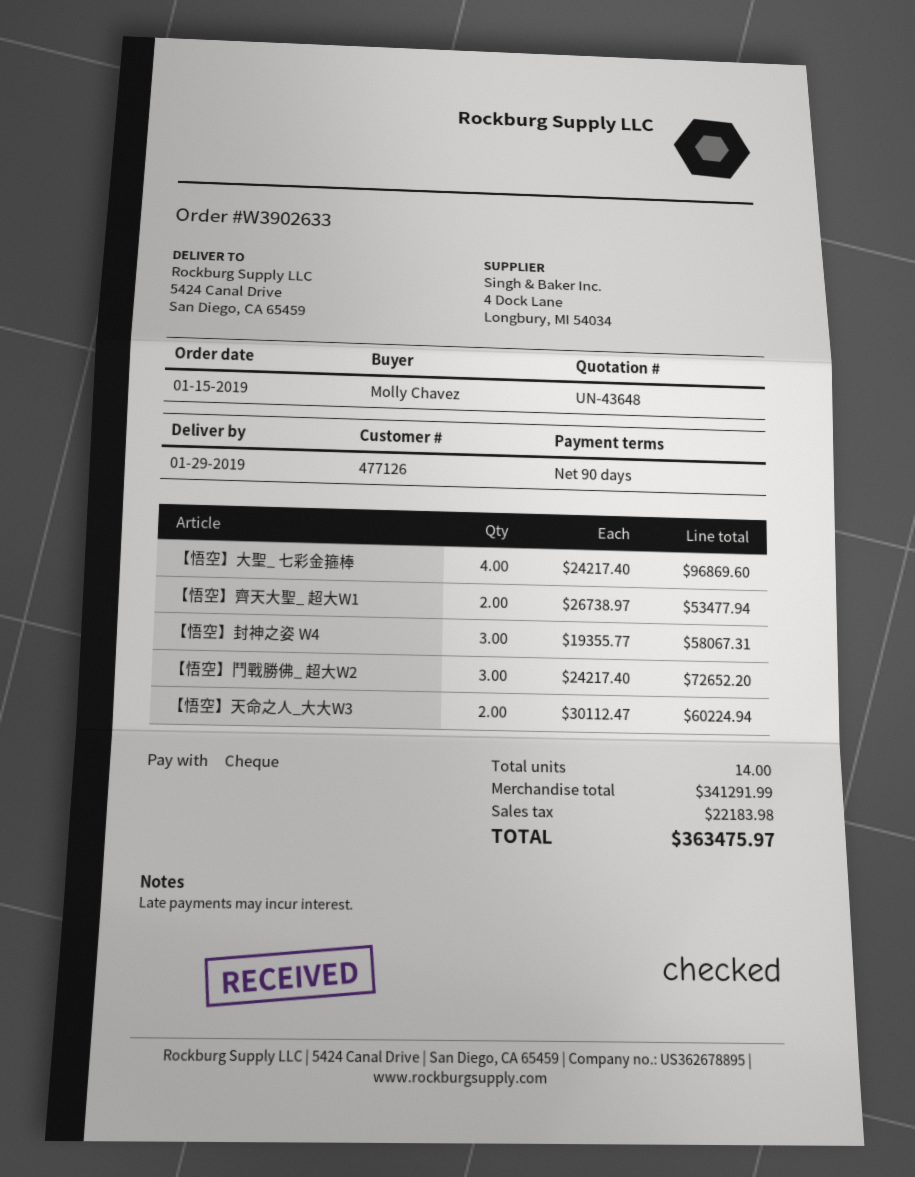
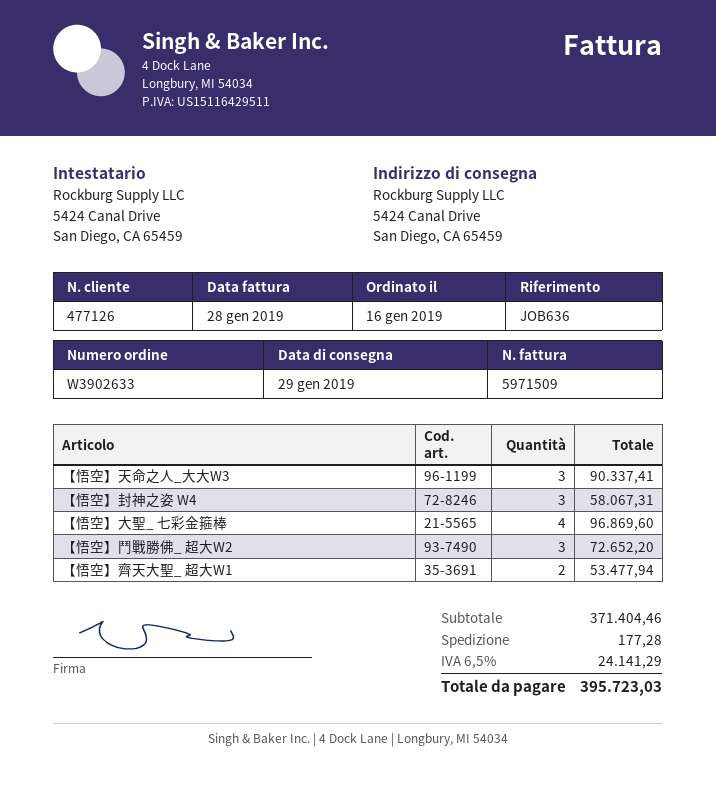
order date: 2019-01-15 -> 2019-01-16
【悟空】天命之人_大大W3: 2 for 60224.94 -> 3 for 90337.41
subtotal: 341291.99 -> 371404.46
shipping: none -> 177.28
tax: 22183.98 -> 24141.29
total: 363475.97 -> 395723.03

